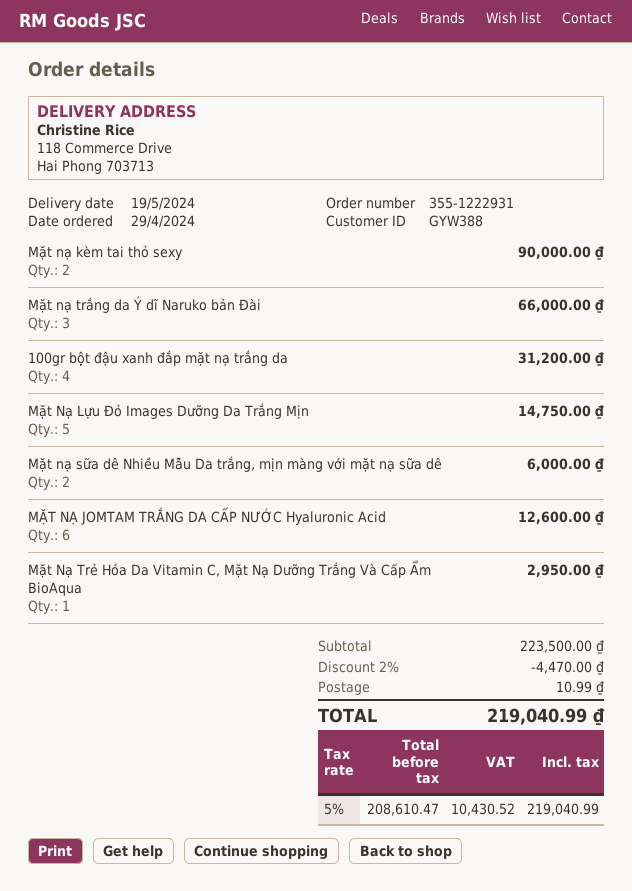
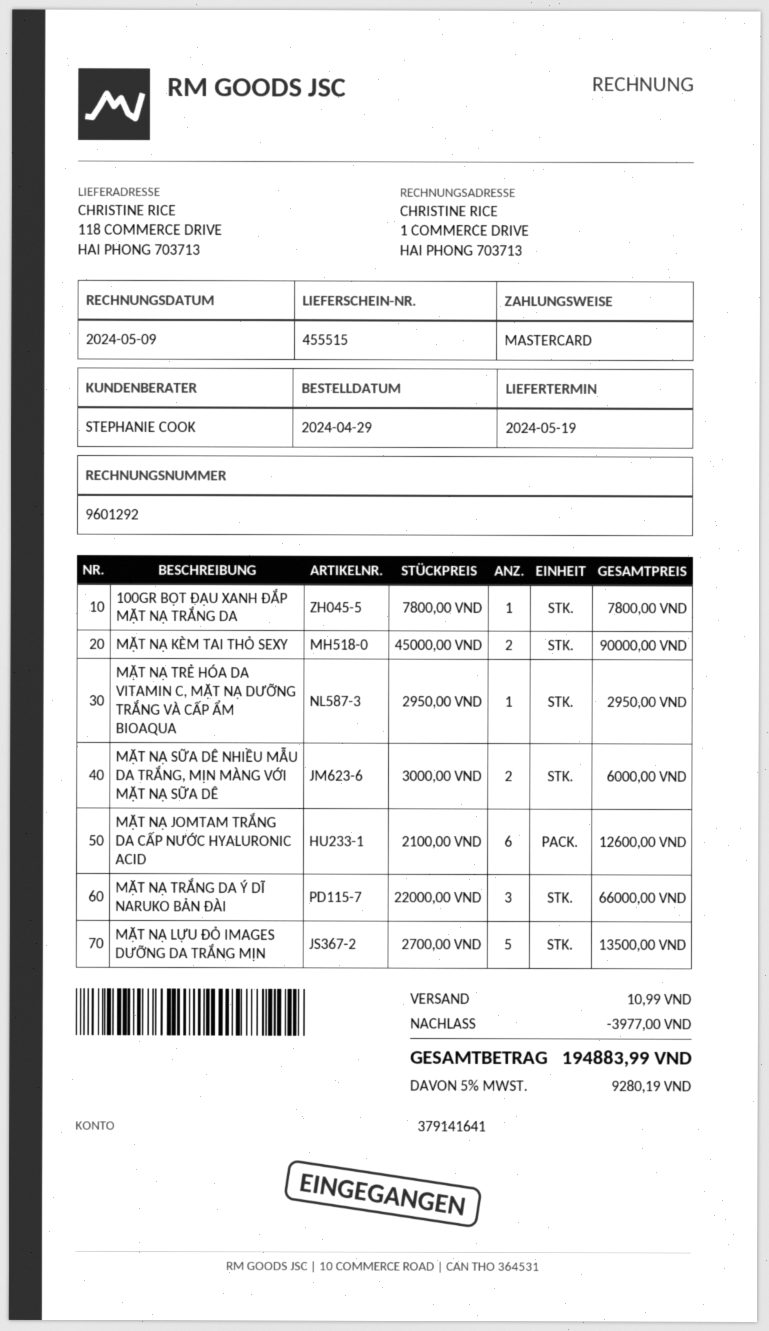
100gr bột đậu xanh đắp mặt nạ trắng da: 4 for 31200.00 -> 1 for 7800.00
Mặt Nạ Lựu Đỏ Images Dưỡng Da Trắng Mịn: 5 for 14750.00 -> 5 for 13500.00
discount: 4470.00 -> 3977.00
tax: 5% = 10430.52 -> 5% = 9280.19
total: 219040.99 -> 194883.99

